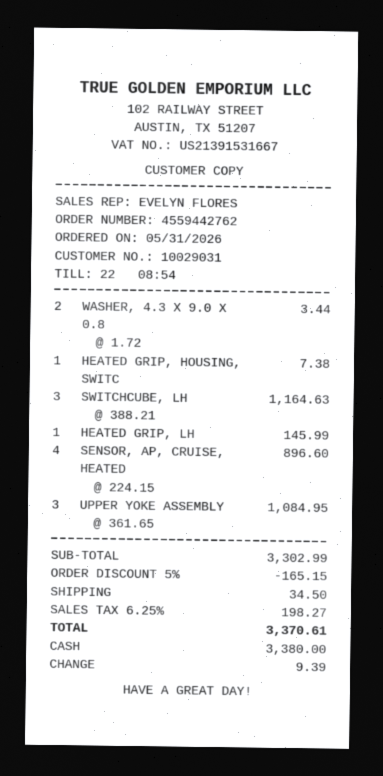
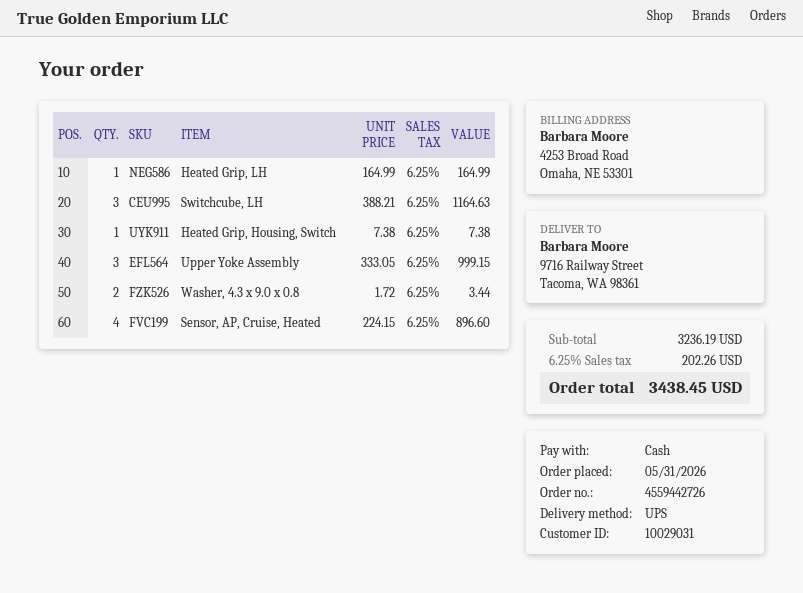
order number: 4559442762 -> 4559442726
HEATED GRIP, LH: 1 x 145.99 = 145.99 -> 1 x 164.99 = 164.99
UPPER YOKE ASSEMBLY: 3 x 361.65 = 1084.95 -> 3 x 333.05 = 999.15
subtotal: 3302.99 -> 3236.19
discount: 5% = 165.15 -> none
shipping: 34.50 -> none
tax: 6.25% = 198.27 -> 6.25% = 202.26
total: 3370.61 -> 3438.45

